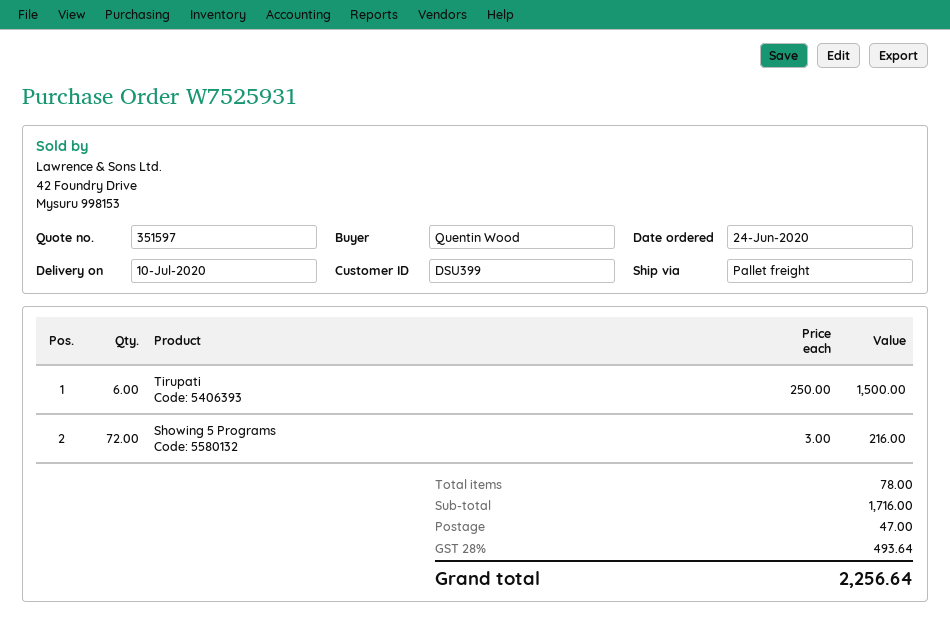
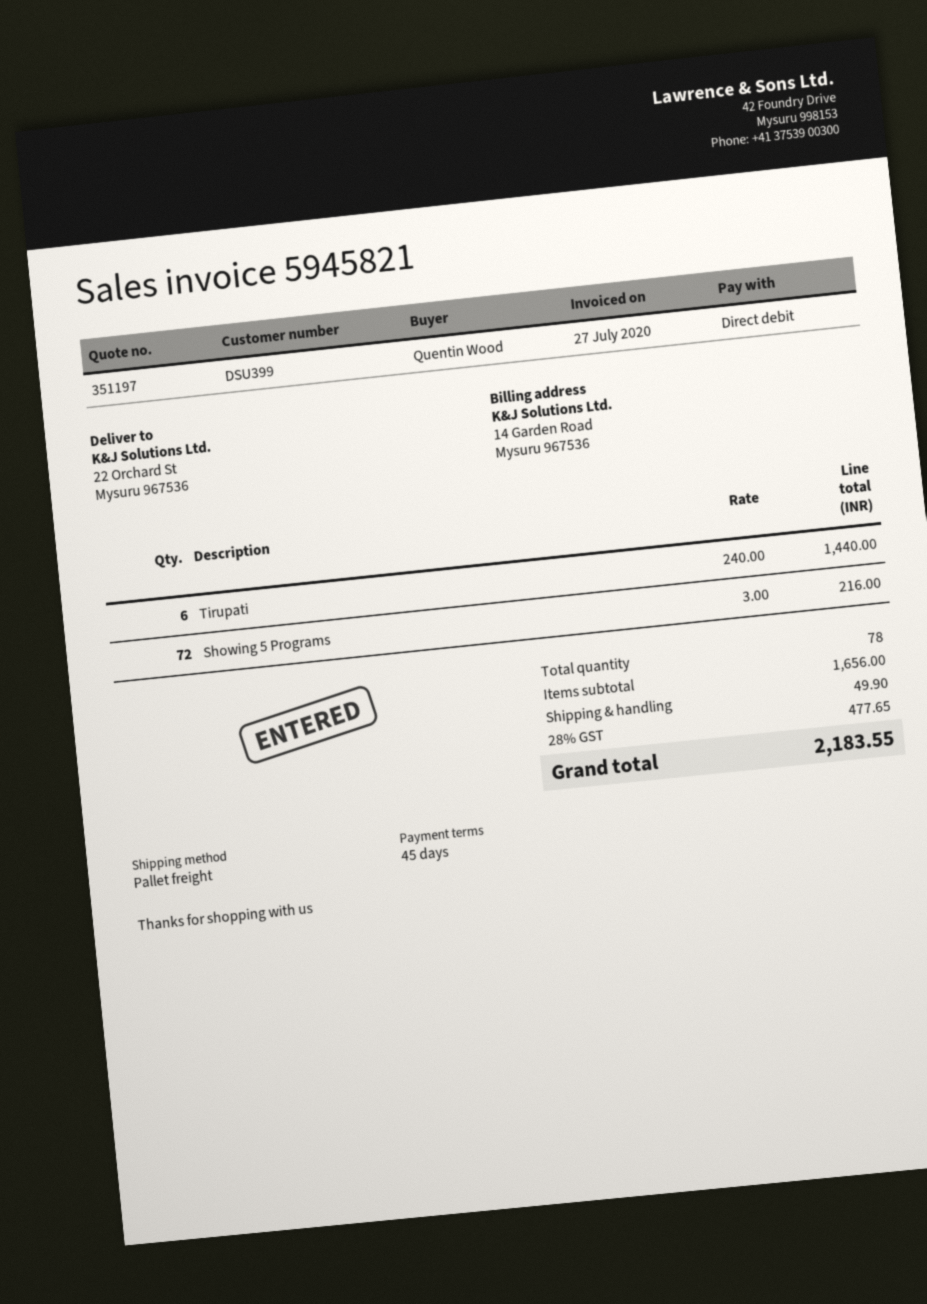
quote number: 351597 -> 351197
Tirupati: 6 x 250.00 = 1500.00 -> 6 x 240.00 = 1440.00
subtotal: 1716.00 -> 1656.00
shipping: 47.00 -> 49.90
tax: 28% = 493.64 -> 28% = 477.65
total: 2256.64 -> 2183.55

